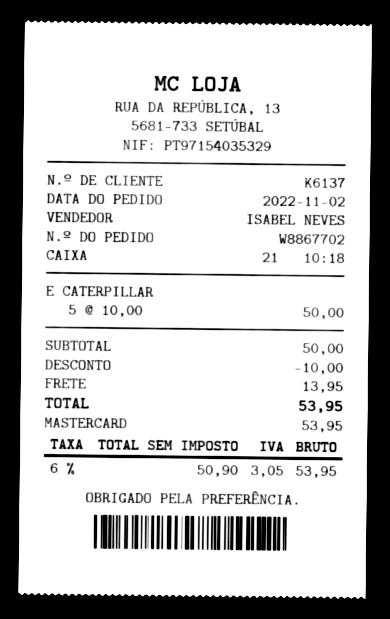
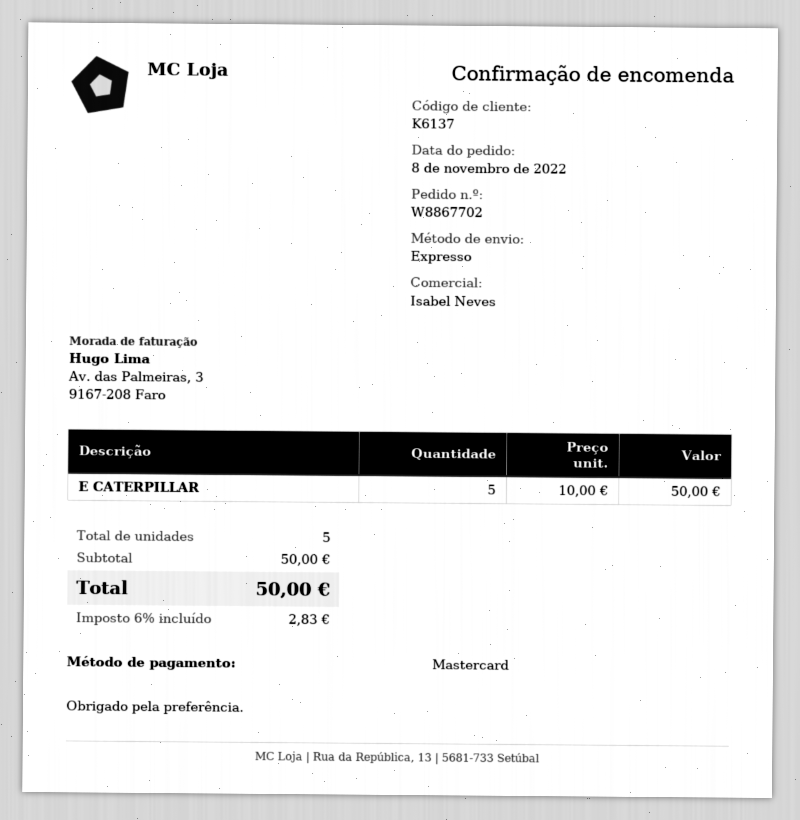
order date: 2022-11-02 -> 2022-11-08
discount: 10.00 -> none
shipping: 13.95 -> none
tax: 6% = 3.05 -> 6% = 2.83
total: 53.95 -> 50.00

